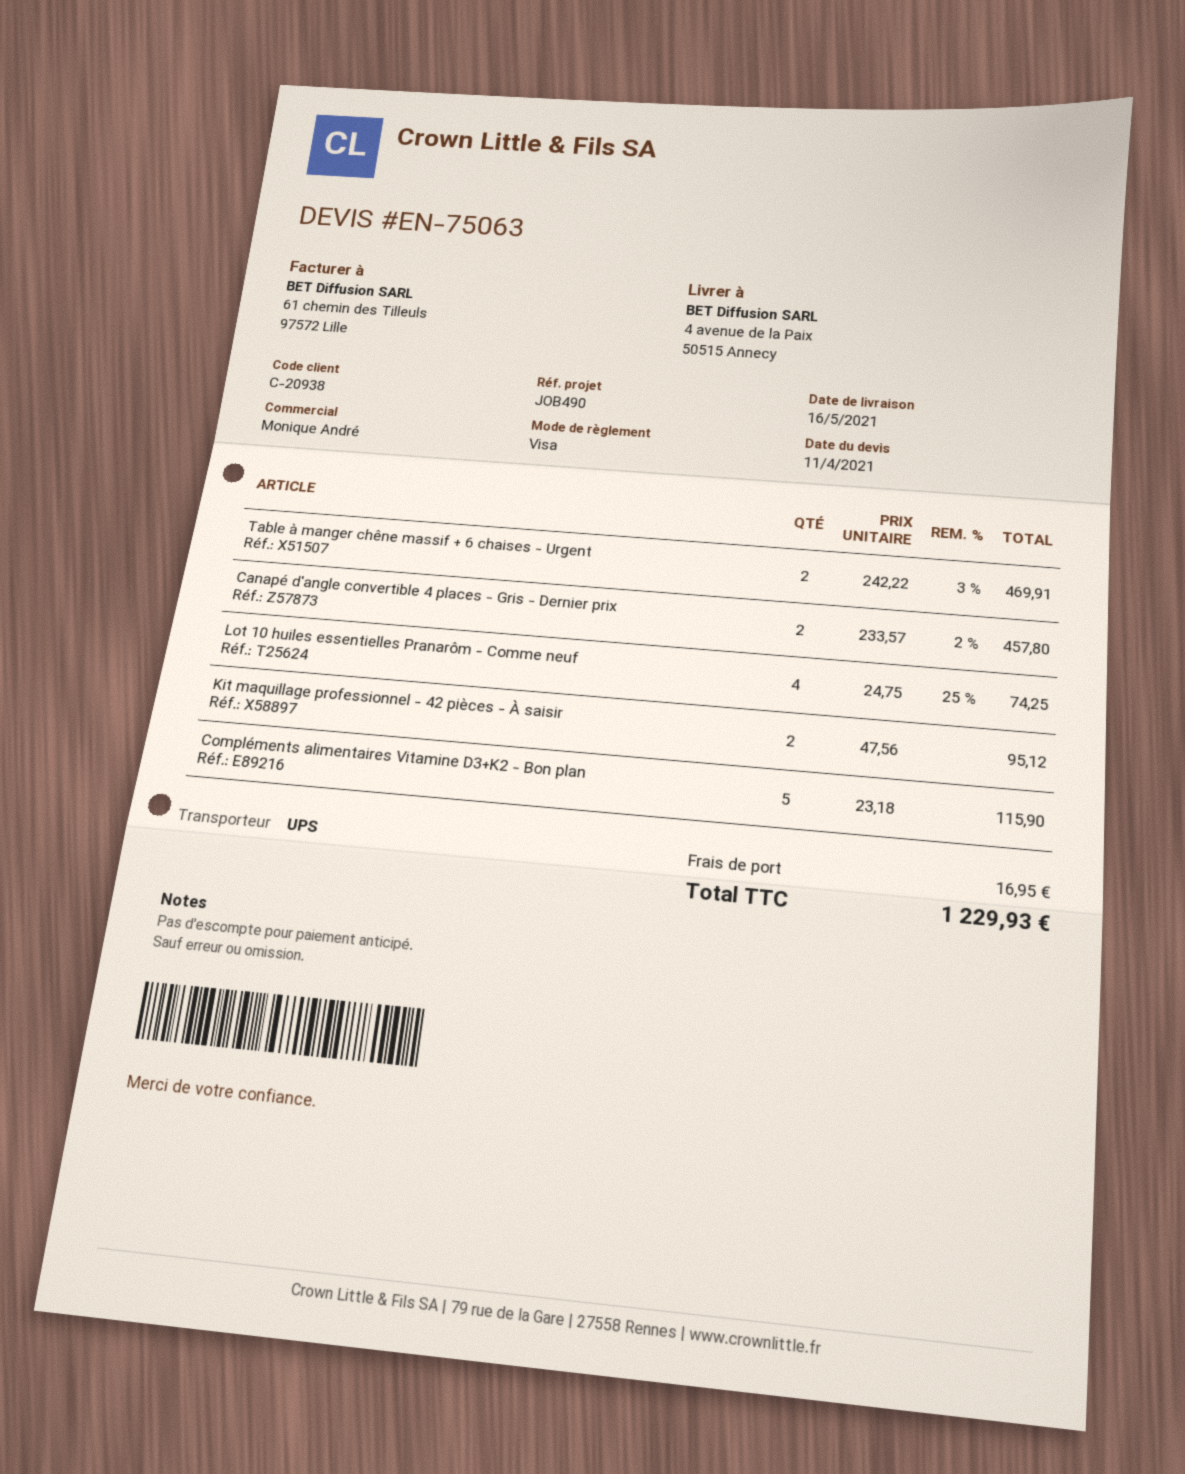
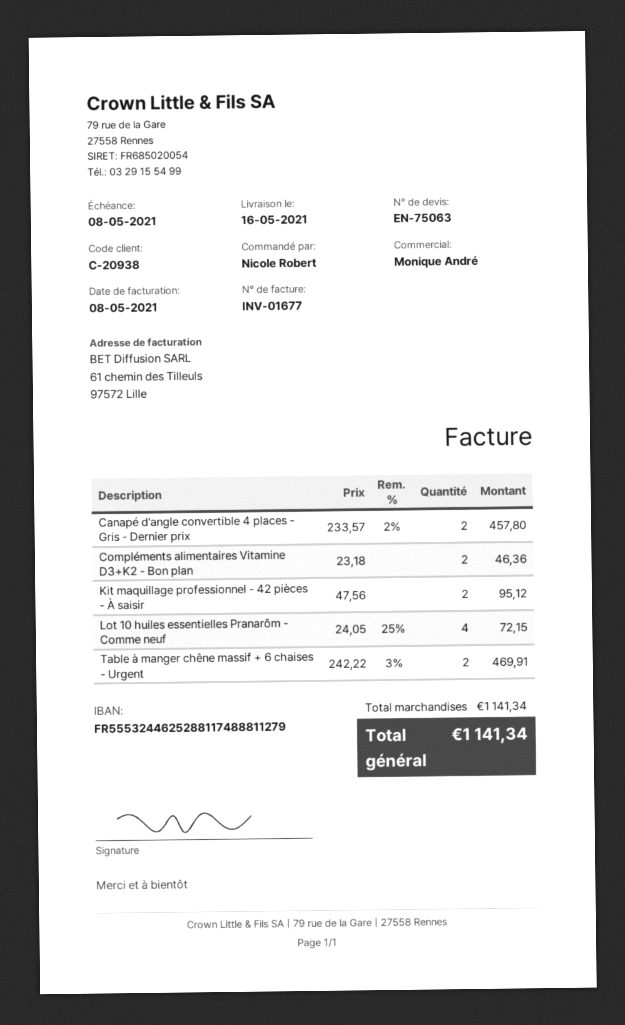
Lot 10 huiles essentielles Pranarôm - Comme neuf: 4 x 24.75 - 25% = 74.25 -> 4 x 24.05 - 25% = 72.15
Compléments alimentaires Vitamine D3+K2 - Bon plan: 5 x 23.18 = 115.90 -> 2 x 23.18 = 46.36
shipping: 16.95 -> none
total: 1229.93 -> 1141.34

